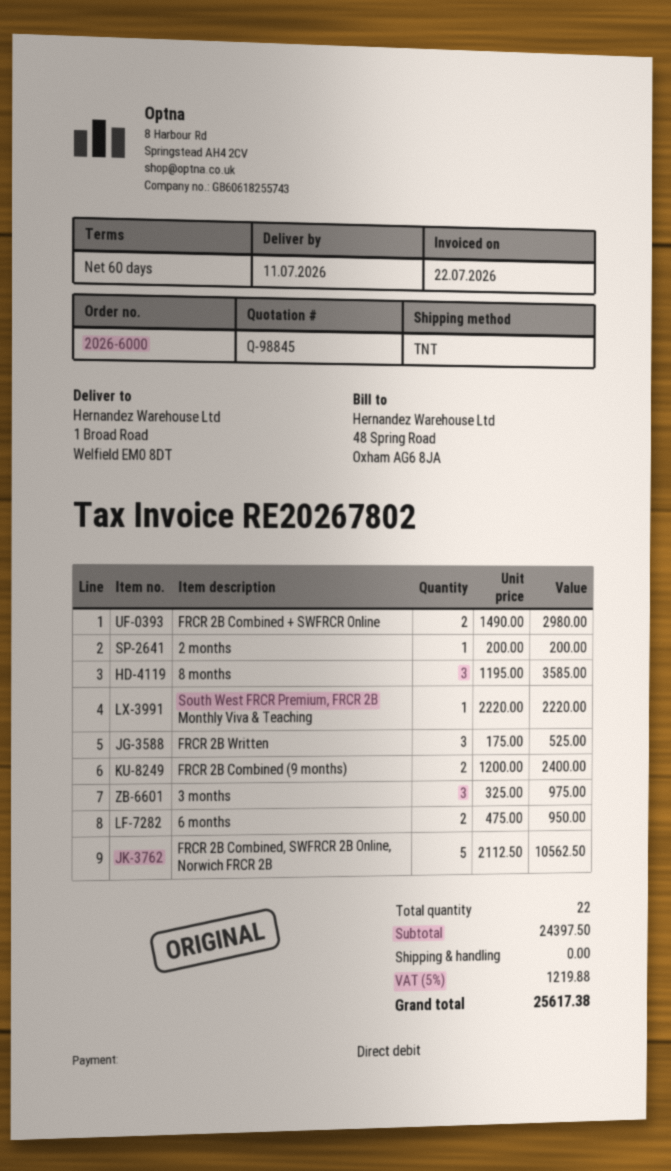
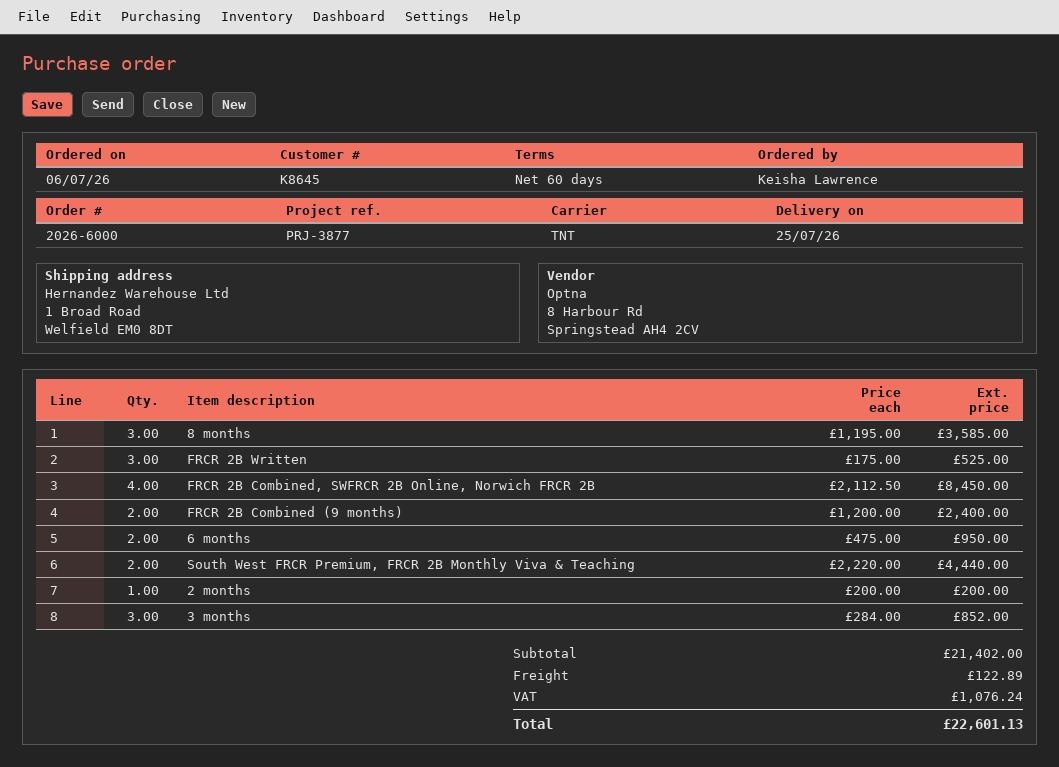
delivery date: 2026-07-11 -> 2026-07-25
FRCR 2B Combined + SWFRCR Online: 2 x 1490.00 = 2980.00 -> none
South West FRCR Premium, FRCR 2B Monthly Viva & Teaching: 1 x 2220.00 = 2220.00 -> 2 x 2220.00 = 4440.00
3 months: 3 x 325.00 = 975.00 -> 3 x 284.00 = 852.00
FRCR 2B Combined, SWFRCR 2B Online, Norwich FRCR 2B: 5 x 2112.50 = 10562.50 -> 4 x 2112.50 = 8450.00
subtotal: 24397.50 -> 21402.00
shipping: 0.00 -> 122.89
tax: 1219.88 -> 1076.24
total: 25617.38 -> 22601.13

